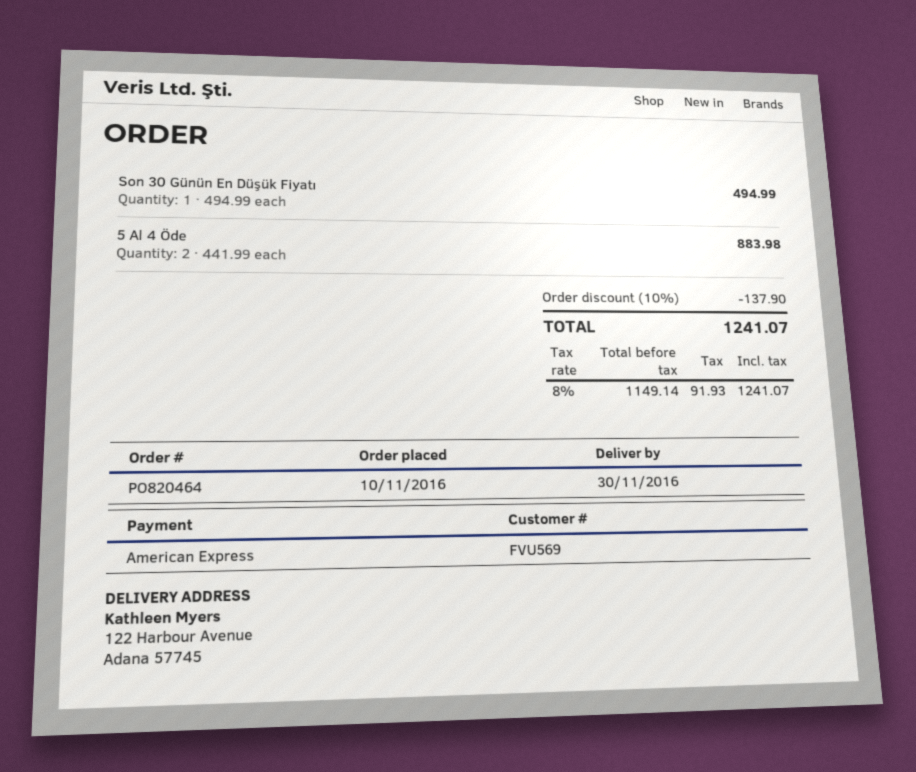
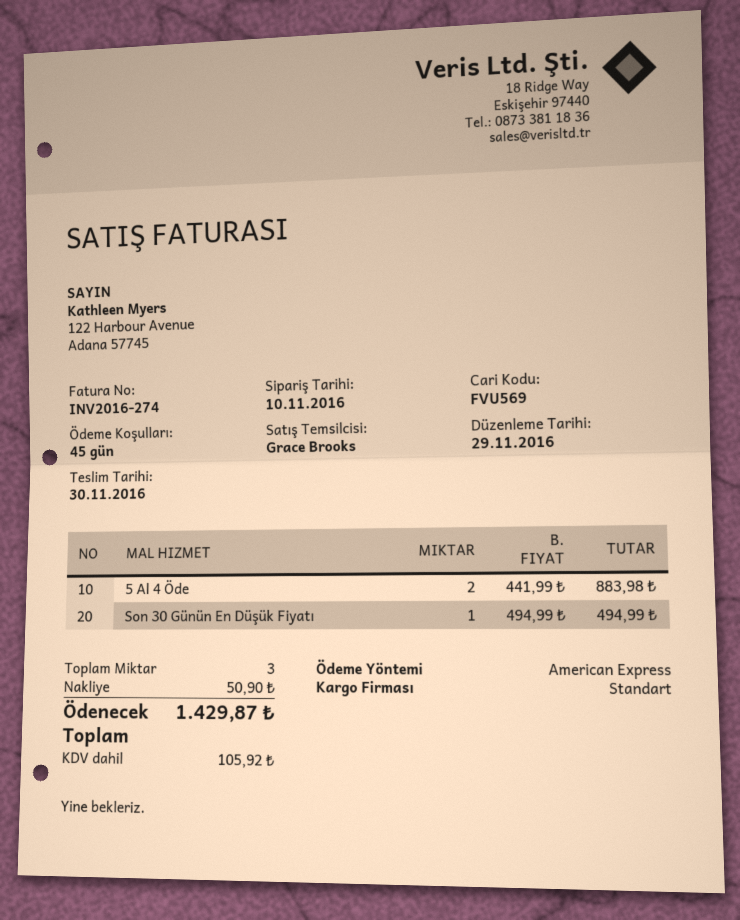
discount: 10% = 137.90 -> none
shipping: none -> 50.90
tax: 91.93 -> 105.92
total: 1241.07 -> 1429.87

